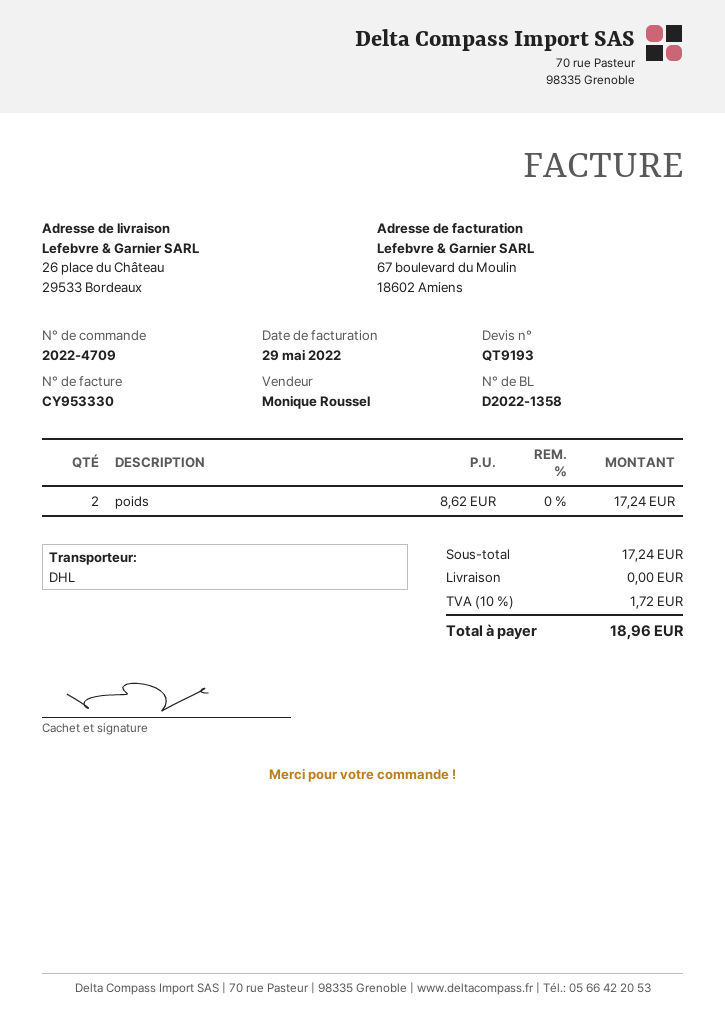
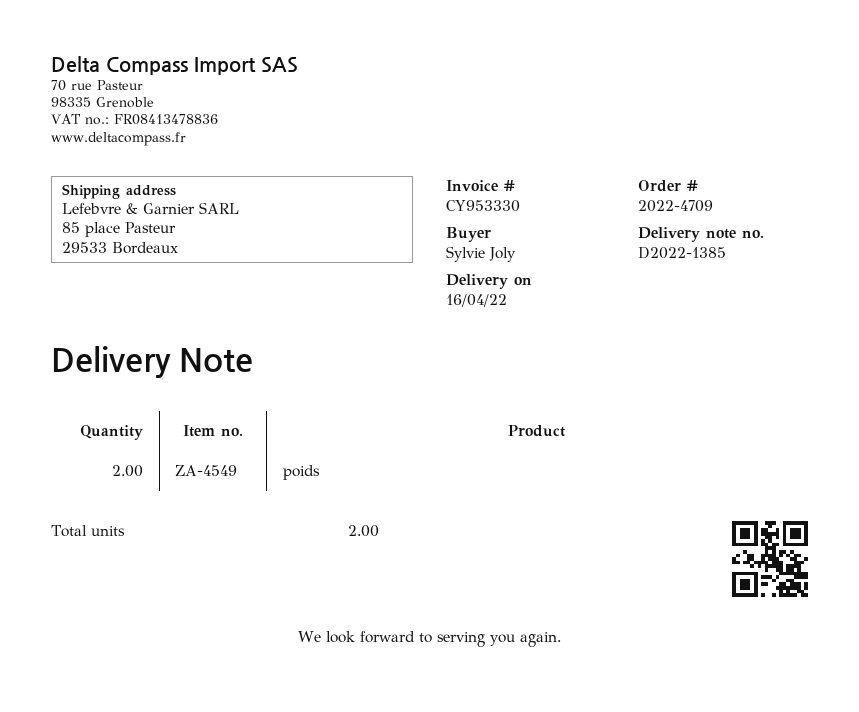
delivery note number: D2022-1358 -> D2022-1385
ship to: 26 place du Château, 29533 Bordeaux -> 85 place Pasteur, 29533 Bordeaux

